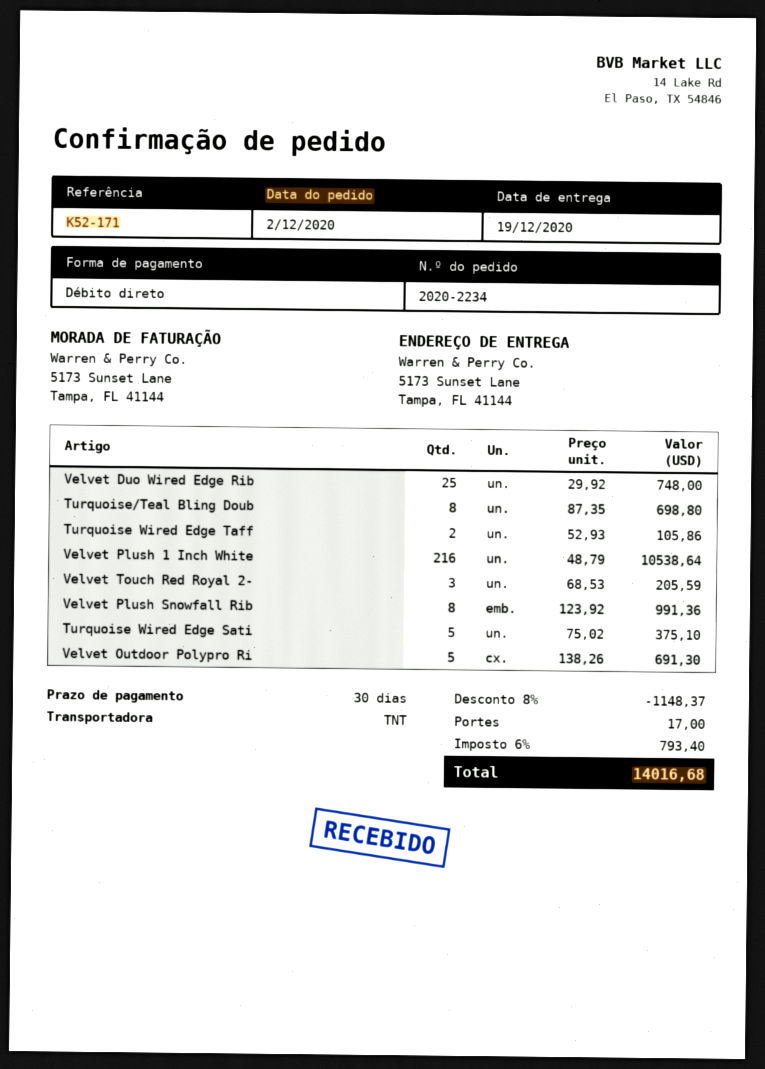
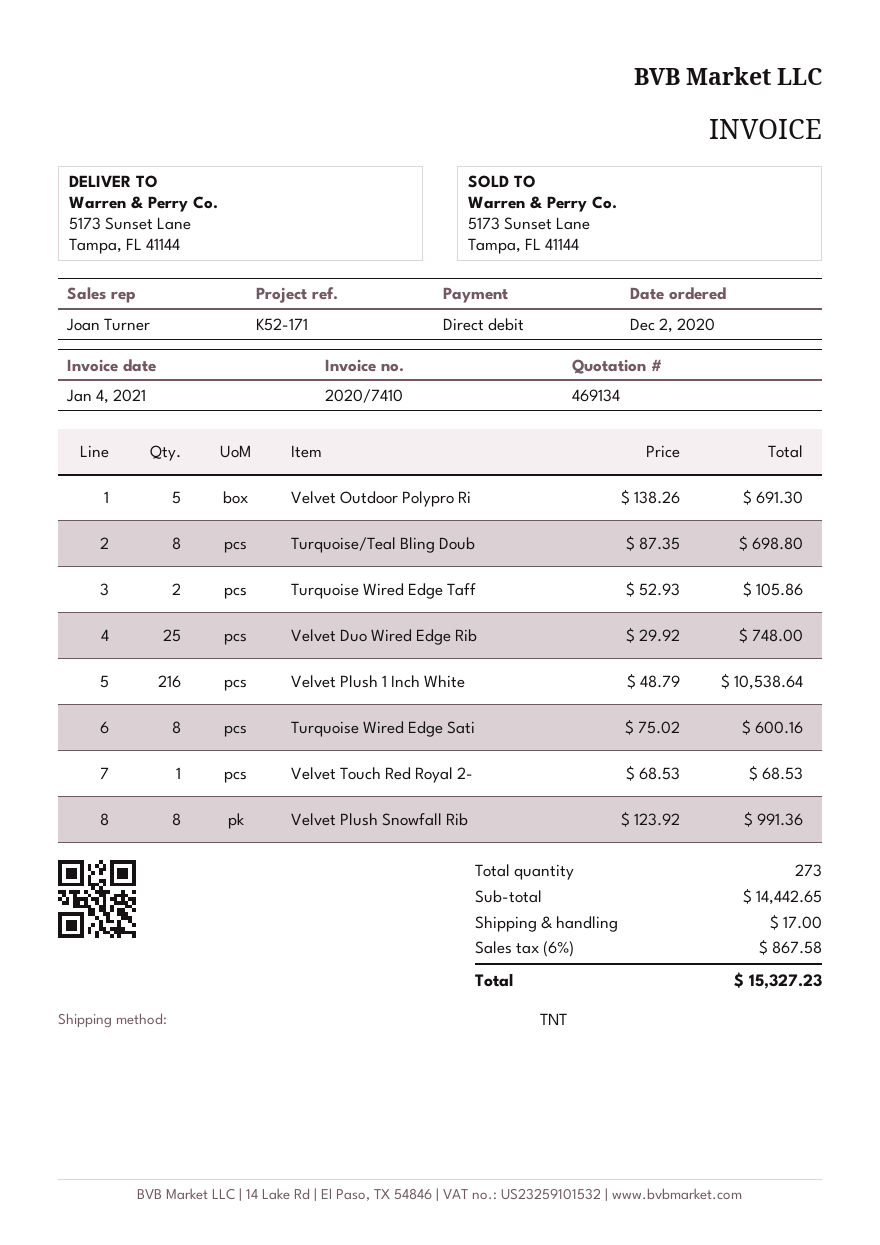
Velvet Touch Red Royal 2-: 3 x 68.53 = 205.59 -> 1 x 68.53 = 68.53
Turquoise Wired Edge Sati: 5 x 75.02 = 375.10 -> 8 x 75.02 = 600.16
discount: 8% = 1148.37 -> none
tax: 6% = 793.40 -> 6% = 867.58
total: 14016.68 -> 15327.23

